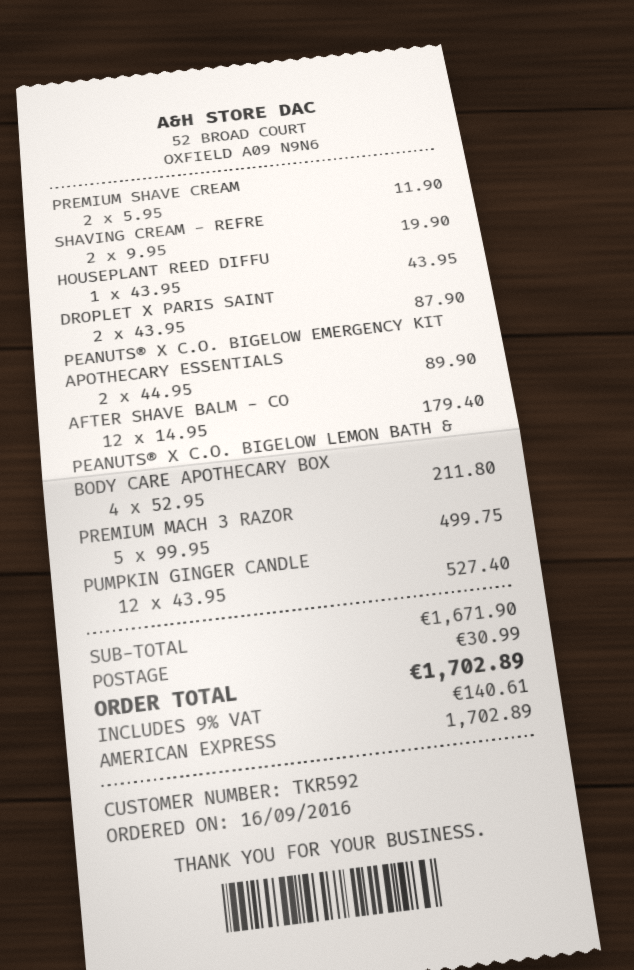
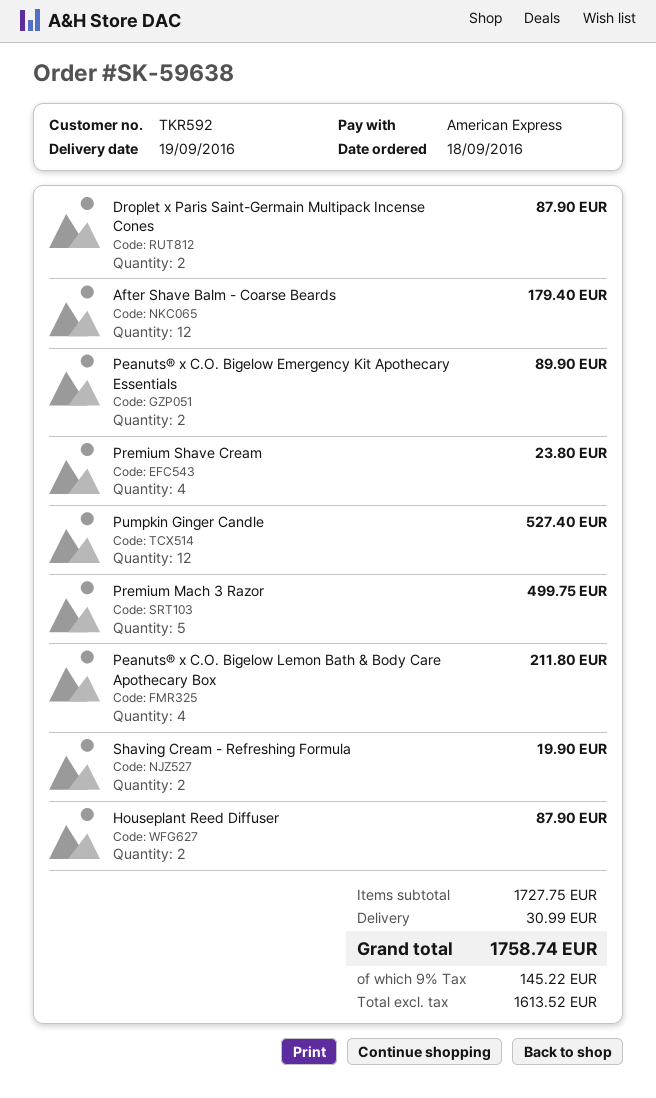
order date: 2016-09-16 -> 2016-09-18
PREMIUM SHAVE CREAM: 2 for 11.90 -> 4 for 23.80
HOUSEPLANT REED DIFFU: 1 for 43.95 -> 2 for 87.90
subtotal: 1671.90 -> 1727.75
tax: 9% = 140.61 -> 9% = 145.22
total: 1702.89 -> 1758.74

